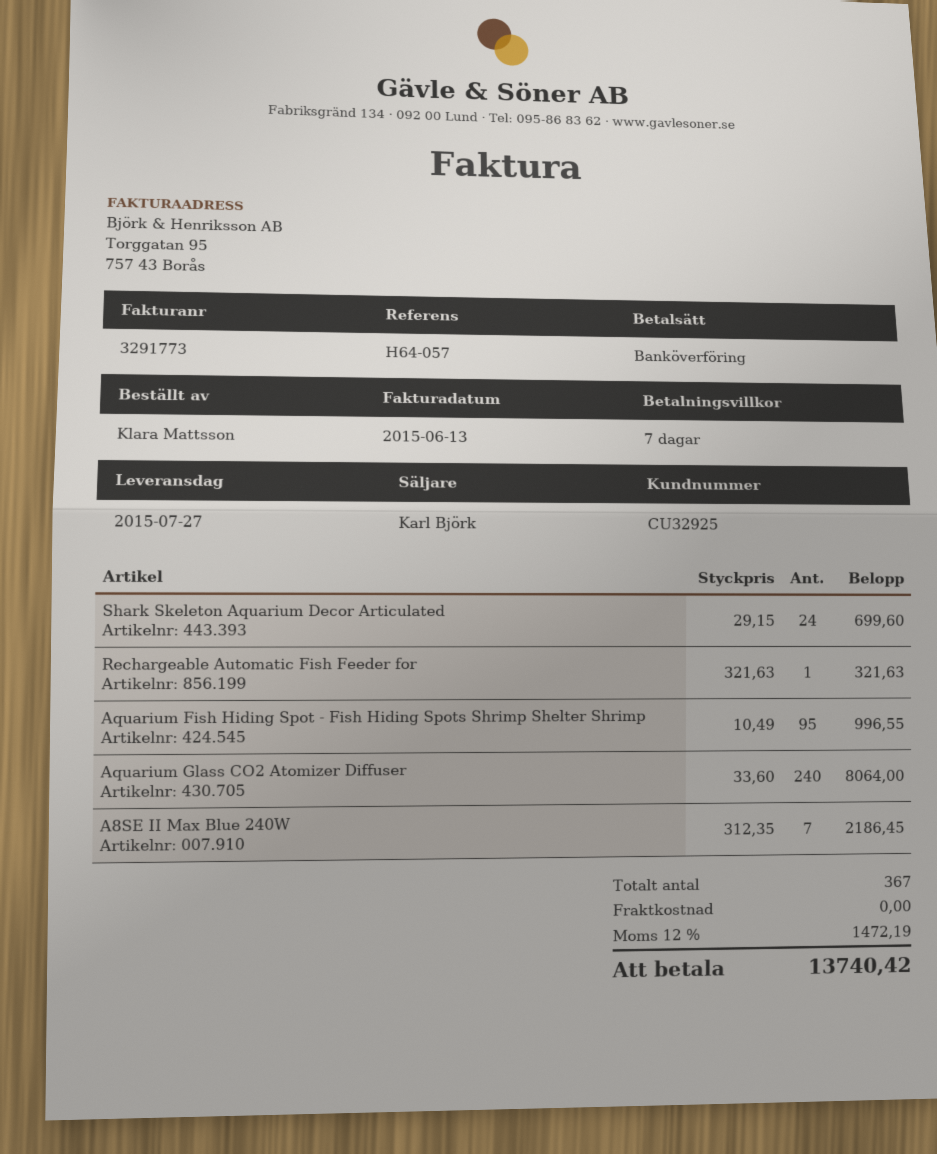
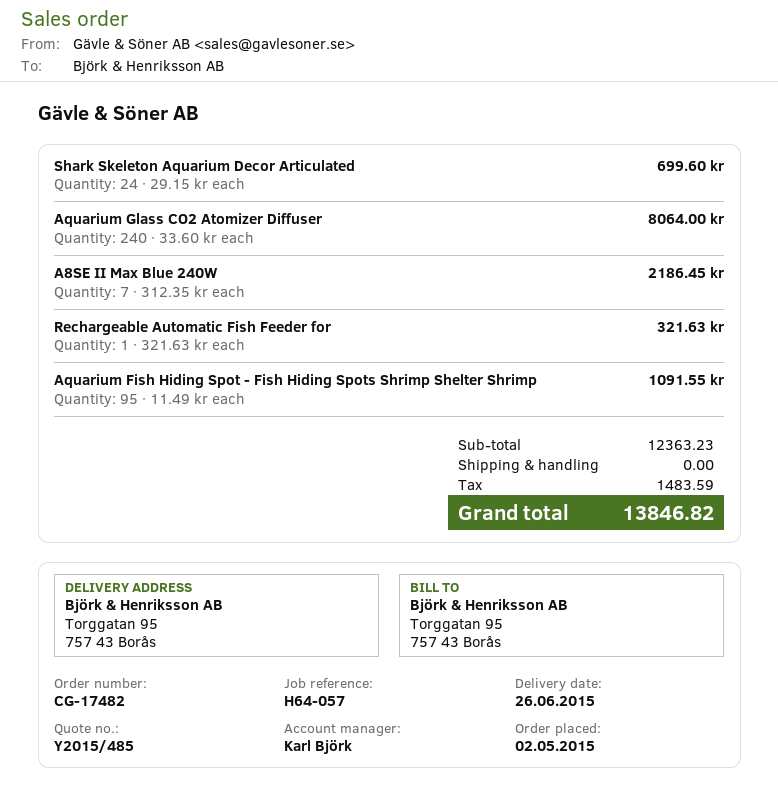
delivery date: 2015-07-27 -> 2015-06-26
Aquarium Fish Hiding Spot - Fish Hiding Spots Shrimp Shelter Shrimp: 95 x 10.49 = 996.55 -> 95 x 11.49 = 1091.55
tax: 1472.19 -> 1483.59
total: 13740.42 -> 13846.82

